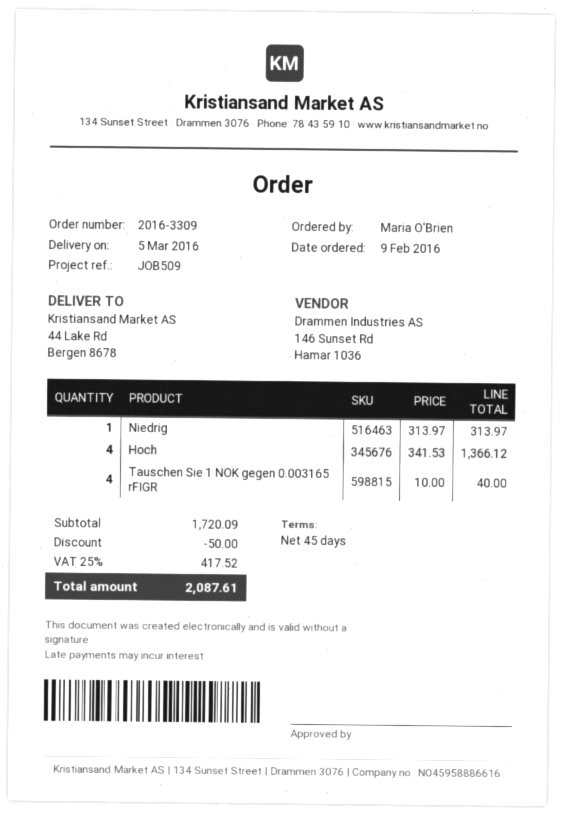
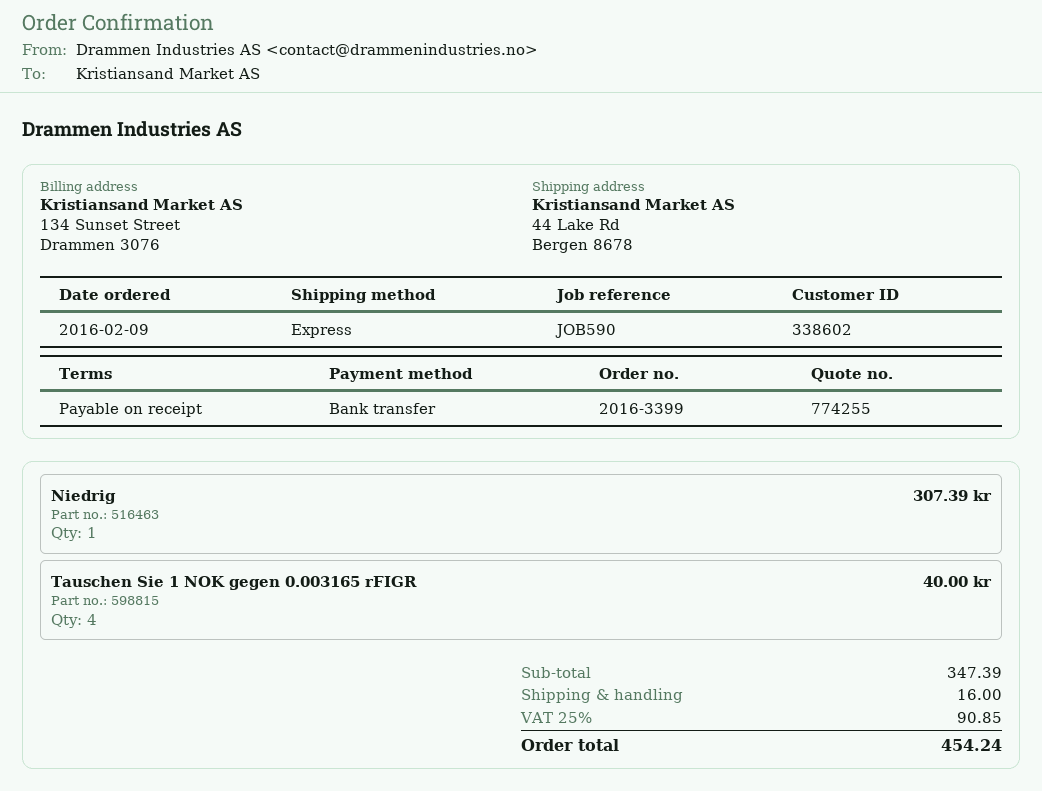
order number: 2016-3309 -> 2016-3399
payment terms: 45 days -> on receipt
reference: JOB509 -> JOB590
Niedrig: 1 for 313.97 -> 1 for 307.39
Hoch: 4 for 1366.12 -> none
subtotal: 1720.09 -> 347.39
discount: 50.00 -> none
shipping: none -> 16.00
tax: 25% = 417.52 -> 25% = 90.85
total: 2087.61 -> 454.24

